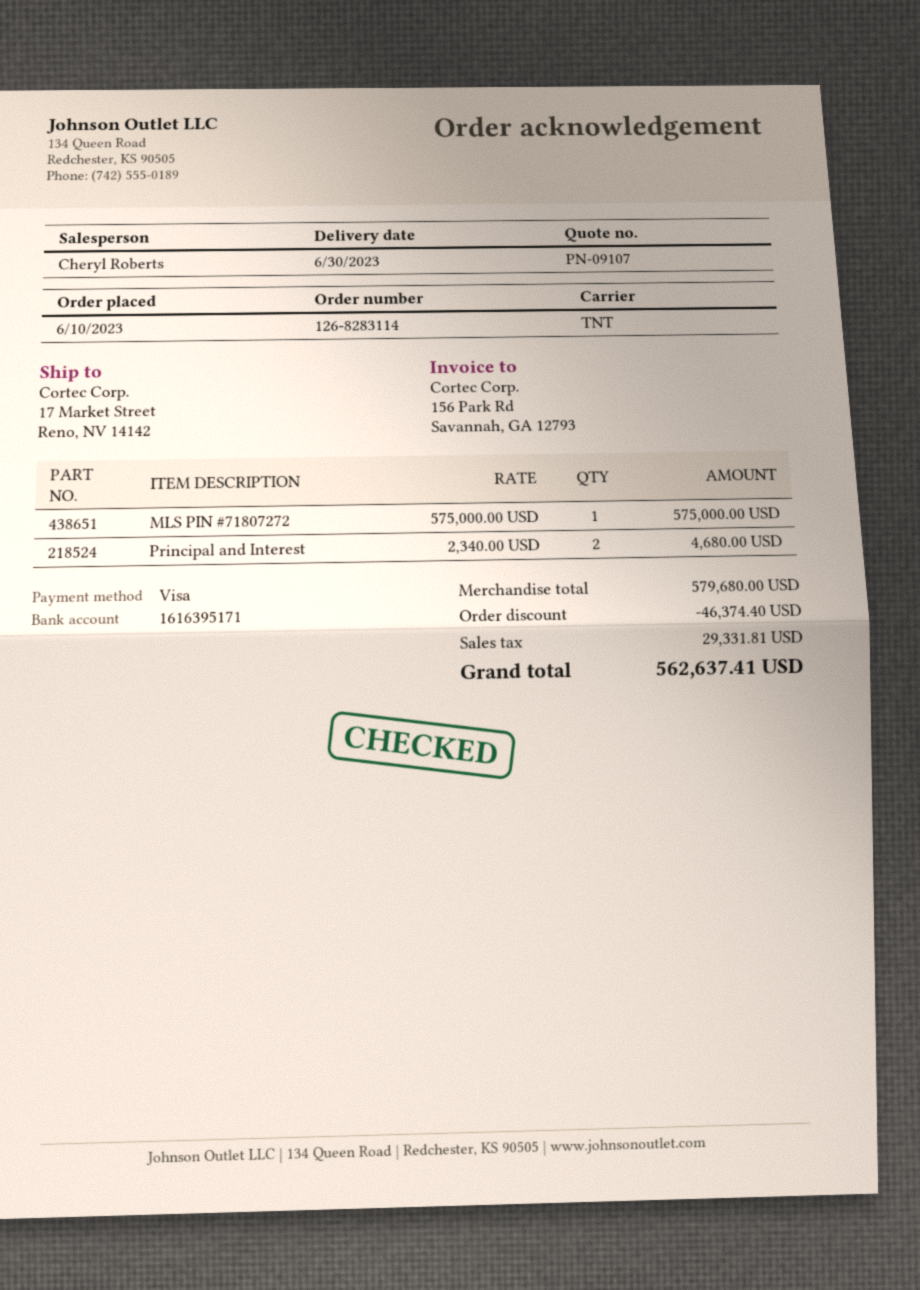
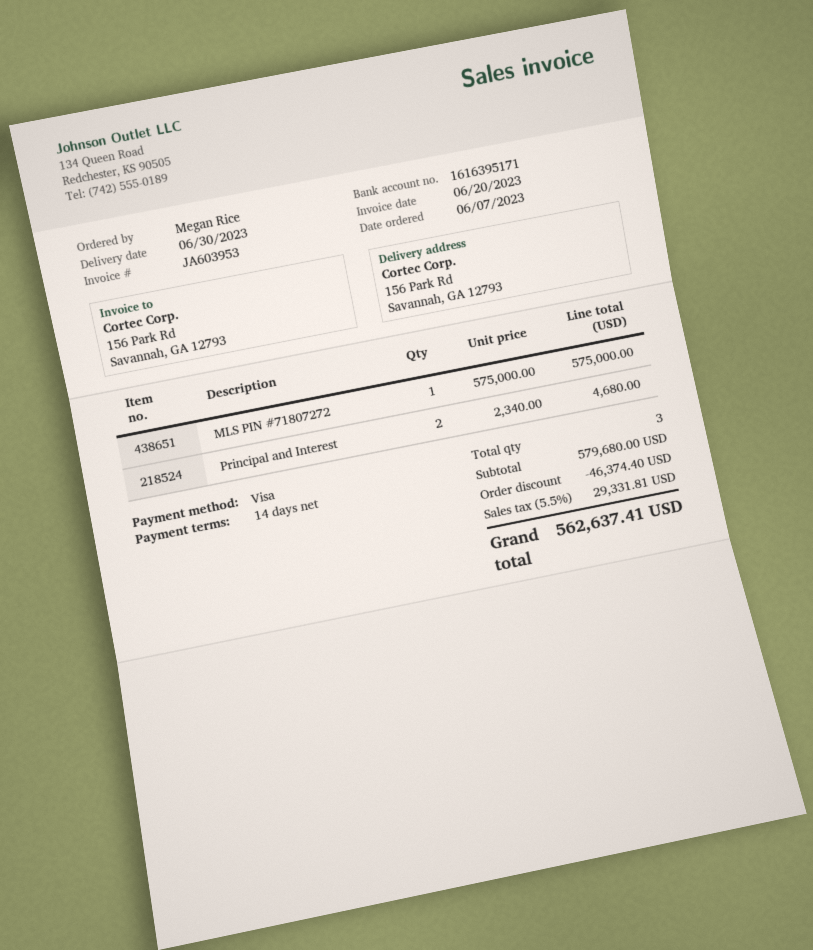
order date: 2023-06-10 -> 2023-06-07
ship to: 17 Market Street, Reno, NV 14142 -> 156 Park Rd, Savannah, GA 12793

